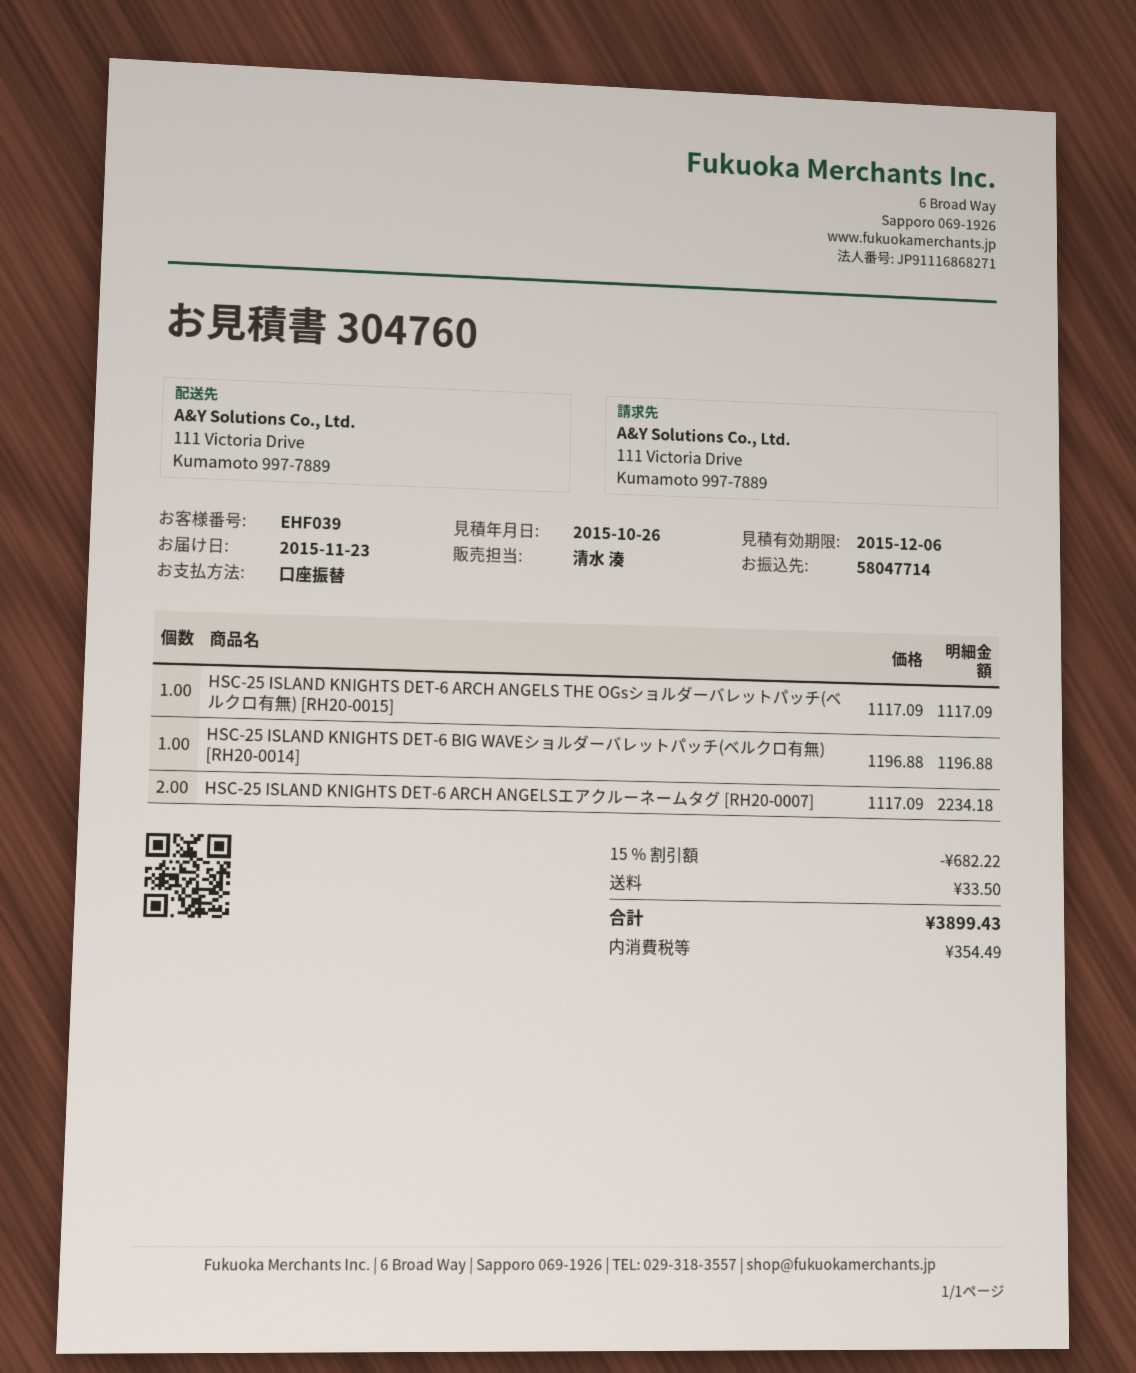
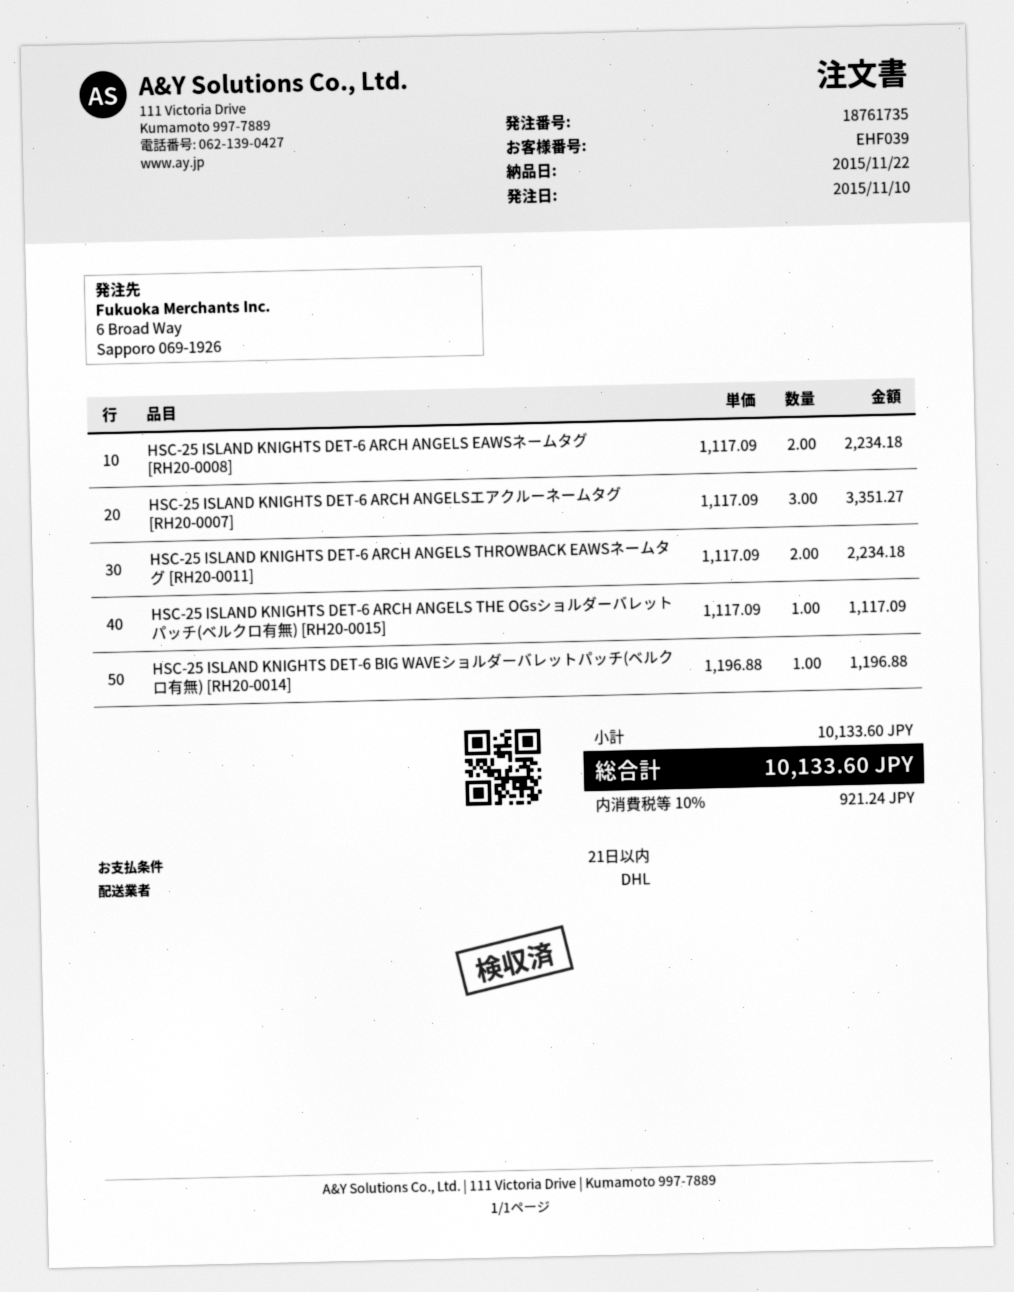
delivery date: 2015-11-23 -> 2015-11-22
HSC-25 ISLAND KNIGHTS DET-6 ARCH ANGELSエアクルーネームタグ [RH20-0007]: 2 x 1117.09 = 2234.18 -> 3 x 1117.09 = 3351.27
HSC-25 ISLAND KNIGHTS DET-6 ARCH ANGELS EAWSネームタグ [RH20-0008]: none -> 2 x 1117.09 = 2234.18
HSC-25 ISLAND KNIGHTS DET-6 ARCH ANGELS THROWBACK EAWSネームタグ [RH20-0011]: none -> 2 x 1117.09 = 2234.18
discount: 15% = 682.22 -> none
shipping: 33.50 -> none
tax: 354.49 -> 921.24
total: 3899.43 -> 10133.60

